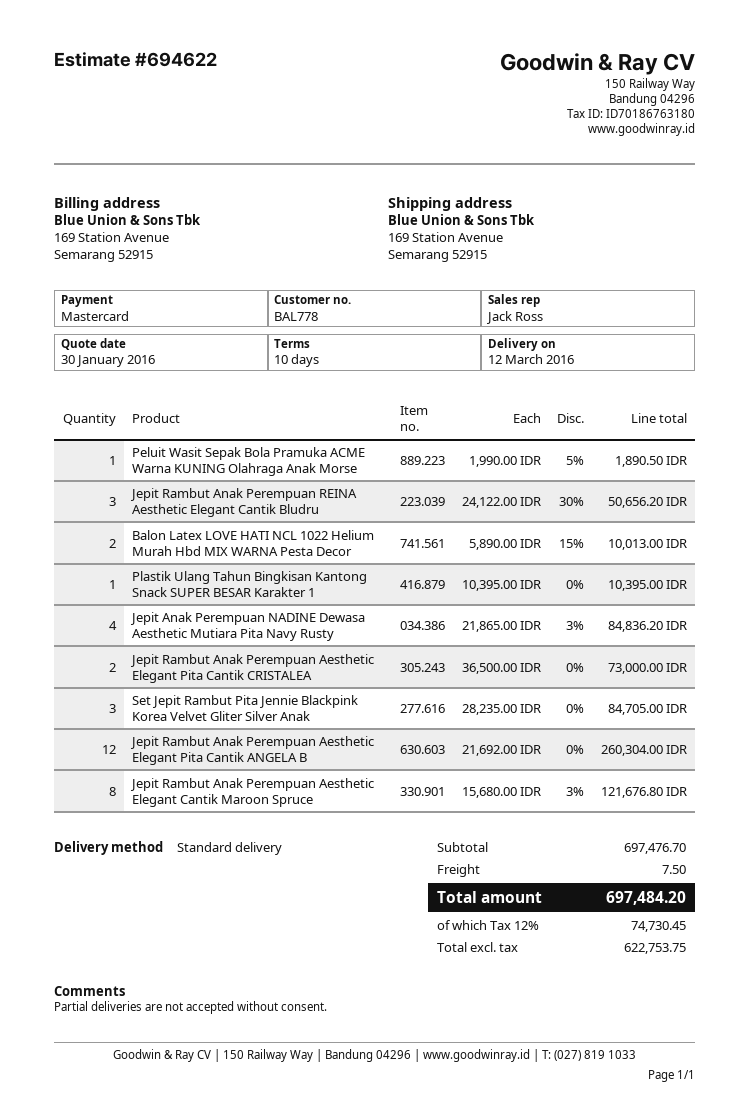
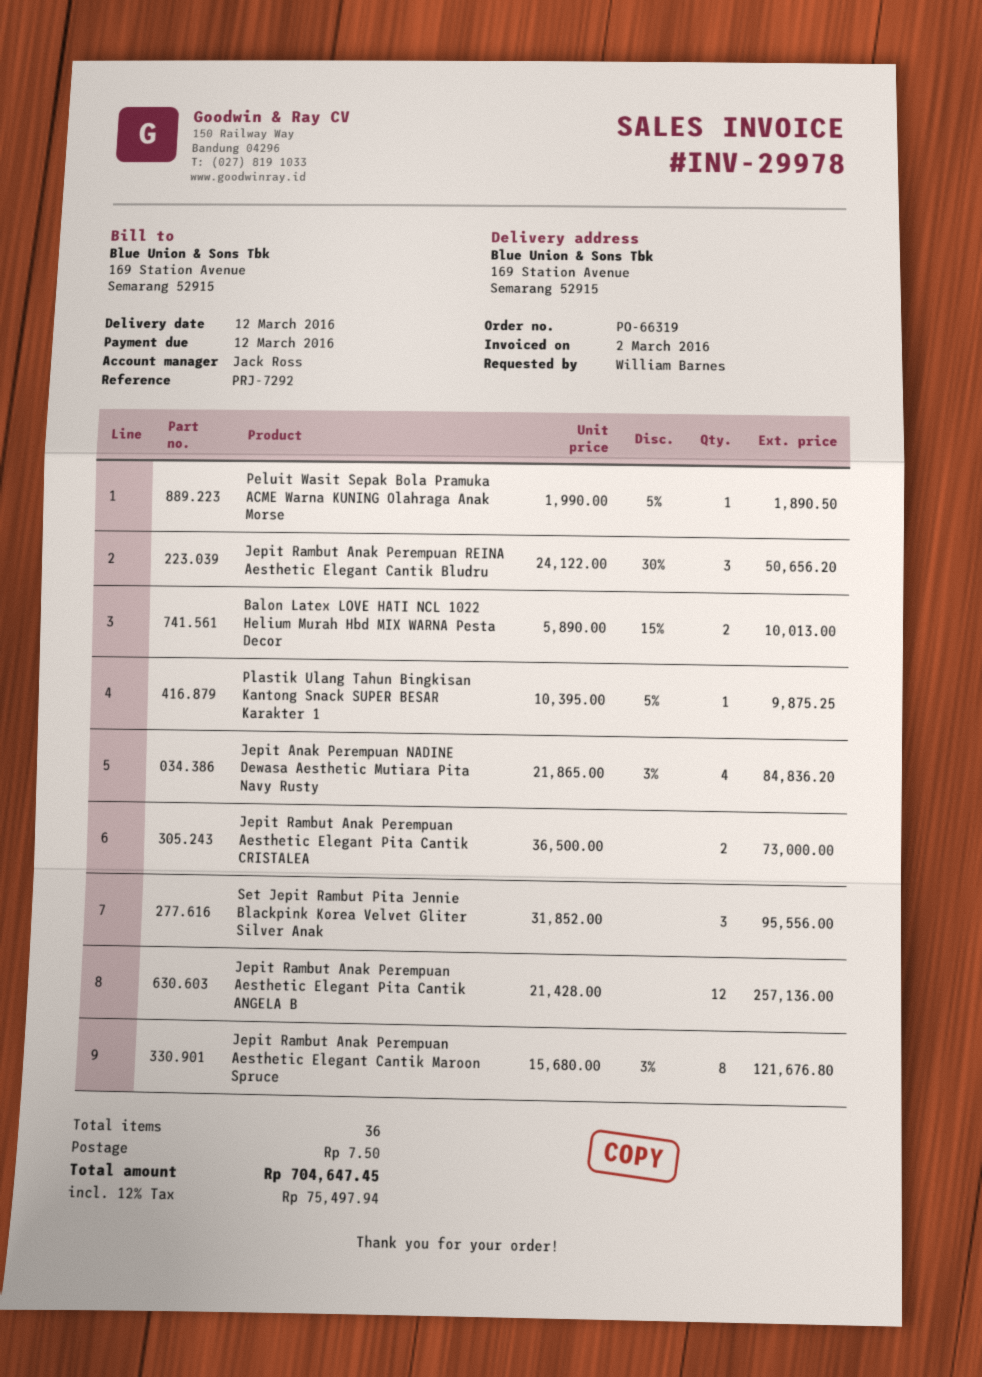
Plastik Ulang Tahun Bingkisan Kantong Snack SUPER BESAR Karakter 1: 1 x 10395.00 = 10395.00 -> 1 x 10395.00 - 5% = 9875.25
Set Jepit Rambut Pita Jennie Blackpink Korea Velvet Gliter Silver Anak: 3 x 28235.00 = 84705.00 -> 3 x 31852.00 = 95556.00
Jepit Rambut Anak Perempuan Aesthetic Elegant Pita Cantik ANGELA B: 12 x 21692.00 = 260304.00 -> 12 x 21428.00 = 257136.00
tax: 12% = 74730.45 -> 12% = 75497.94
total: 697484.20 -> 704647.45

